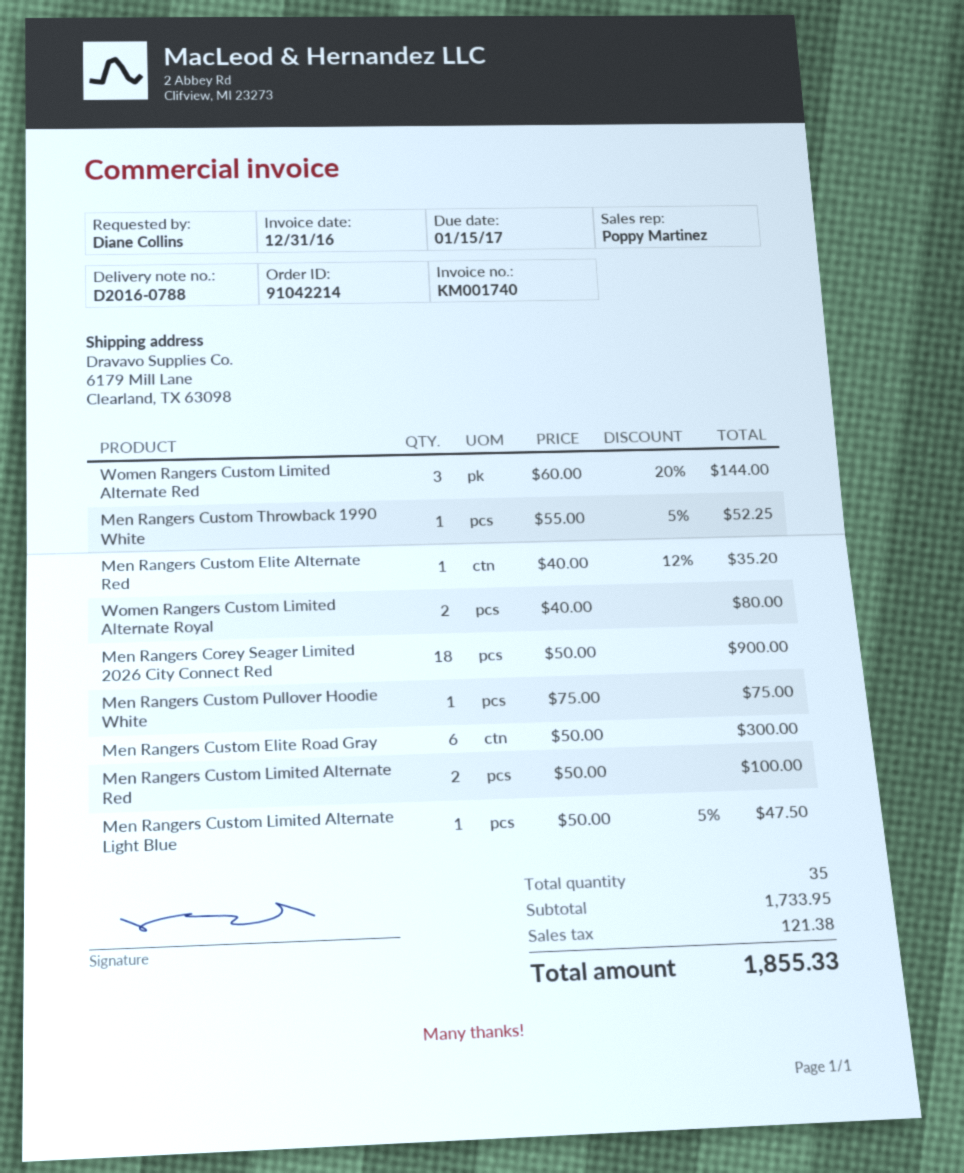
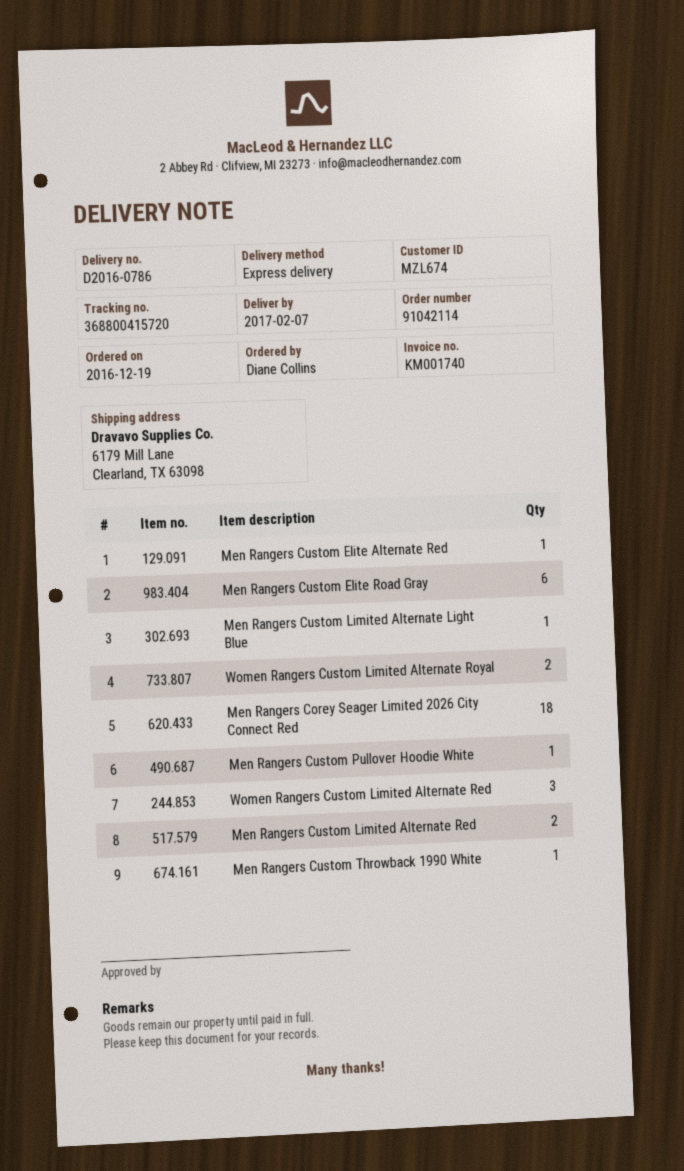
order number: 91042214 -> 91042114
delivery note number: D2016-0788 -> D2016-0786

